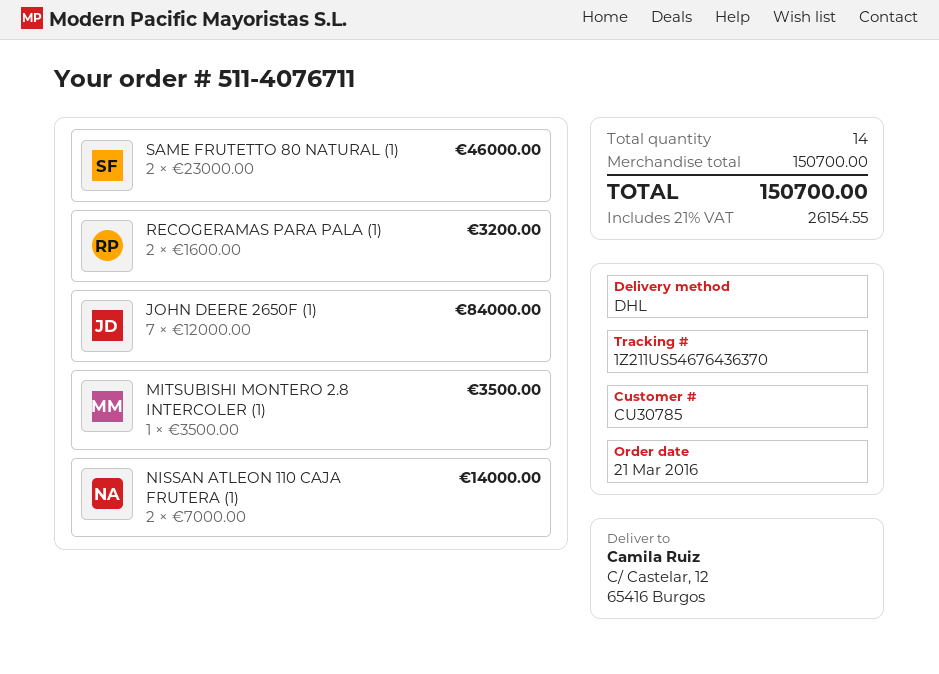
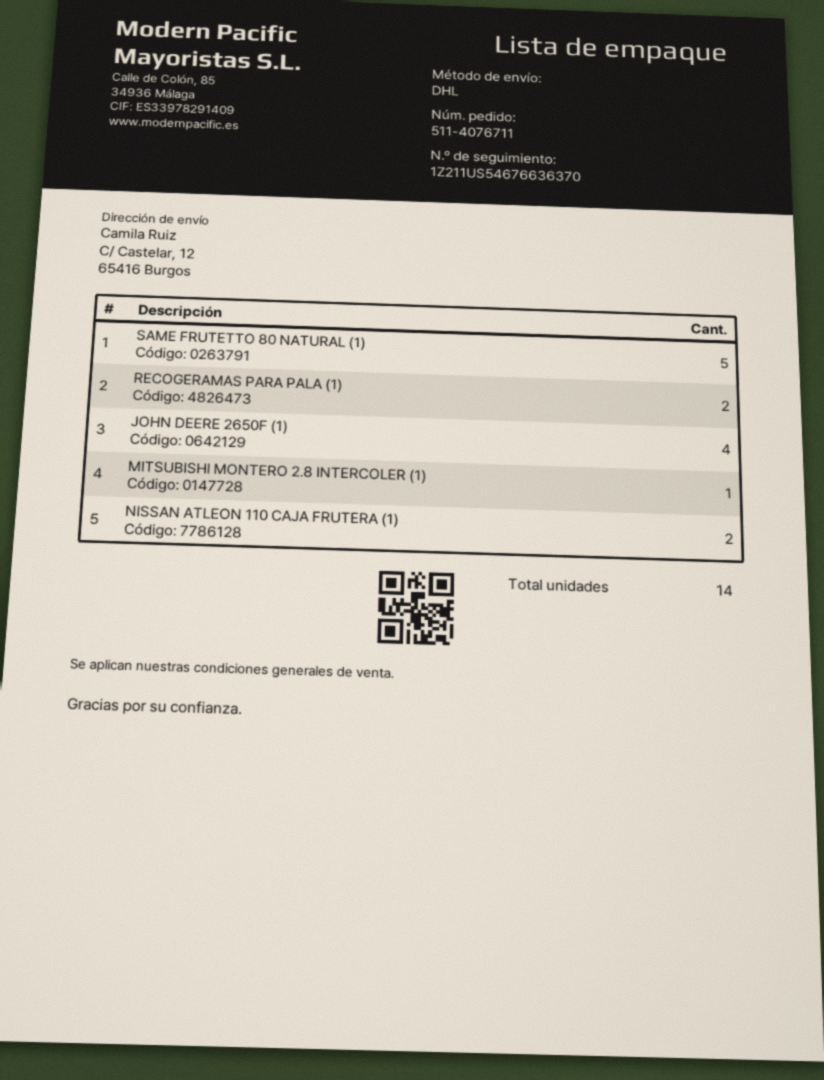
tracking number: 1Z211US54676436370 -> 1Z211US54676636370
SAME FRUTETTO 80 NATURAL (1): 2 -> 5
JOHN DEERE 2650F (1): 7 -> 4

